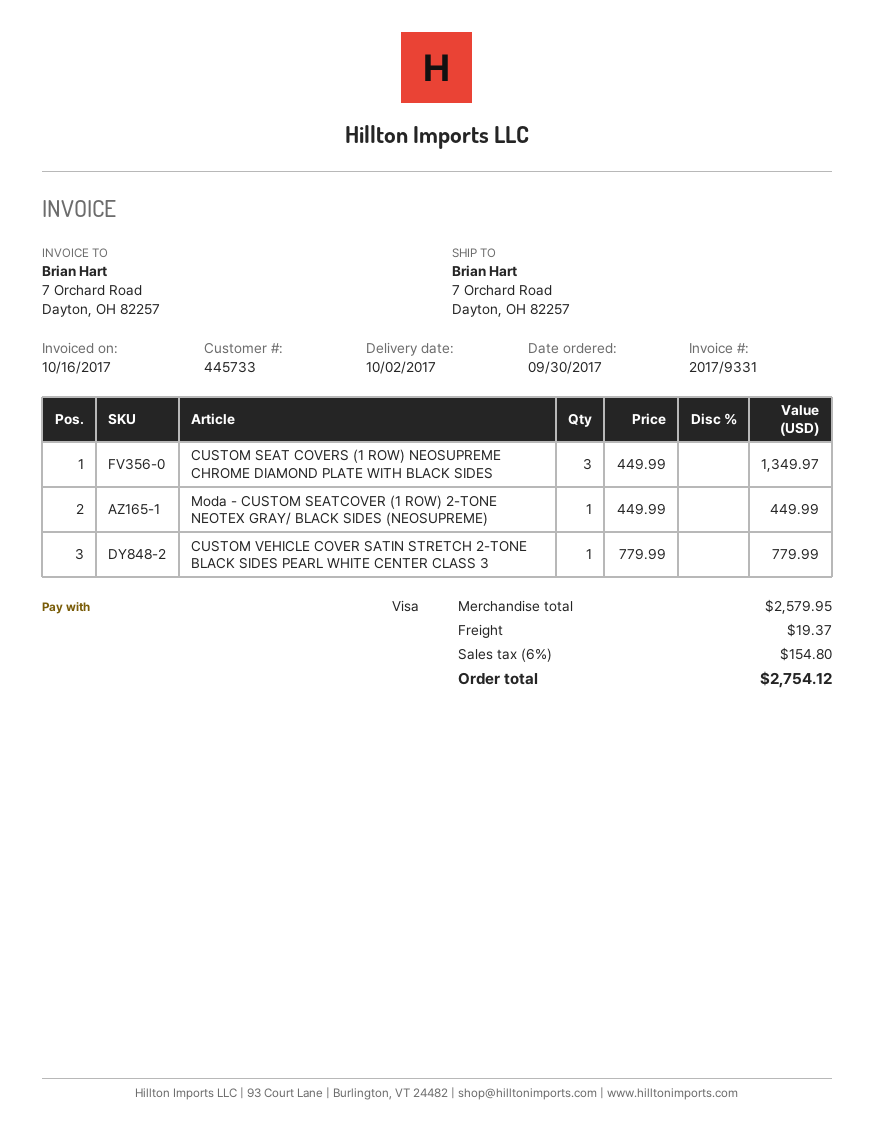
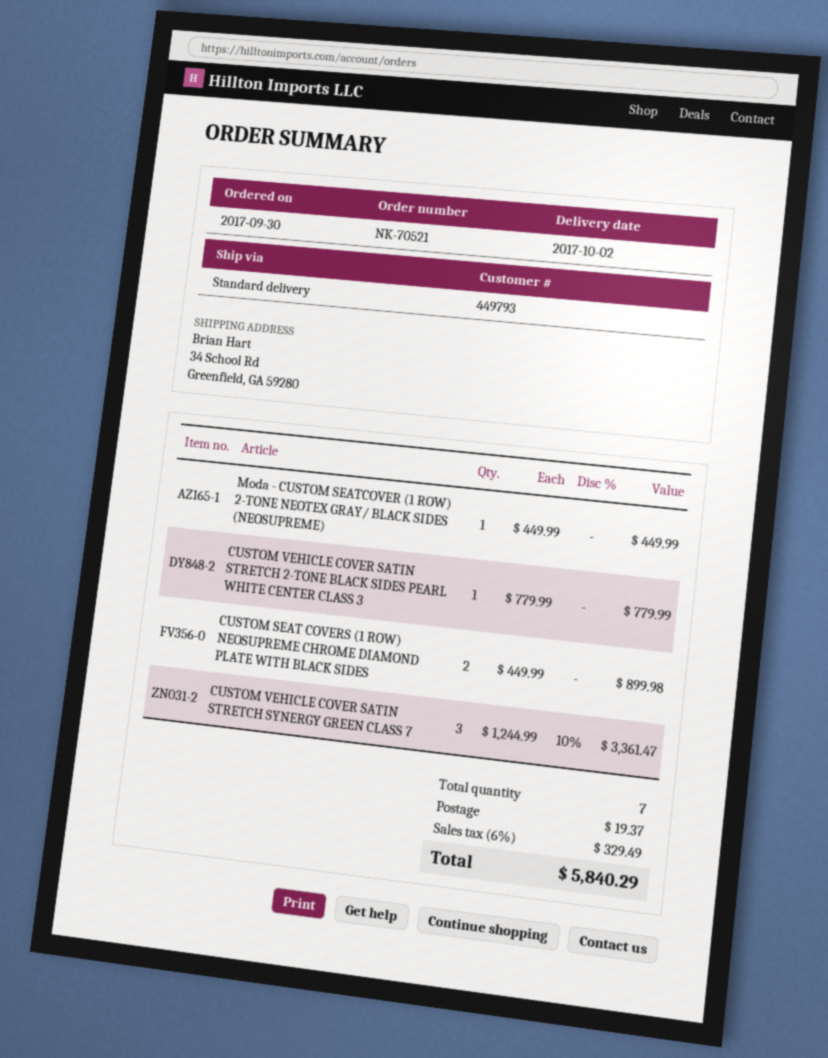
customer number: 445733 -> 449793
ship to: 7 Orchard Road, Dayton, OH 82257 -> 34 School Rd, Greenfield, GA 59280
CUSTOM SEAT COVERS (1 ROW) NEOSUPREME CHROME DIAMOND PLATE WITH BLACK SIDES: 3 x 449.99 = 1349.97 -> 2 x 449.99 = 899.98
CUSTOM VEHICLE COVER SATIN STRETCH SYNERGY GREEN CLASS 7: none -> 3 x 1244.99 - 10% = 3361.47
tax: 6% = 154.80 -> 6% = 329.49
total: 2754.12 -> 5840.29

